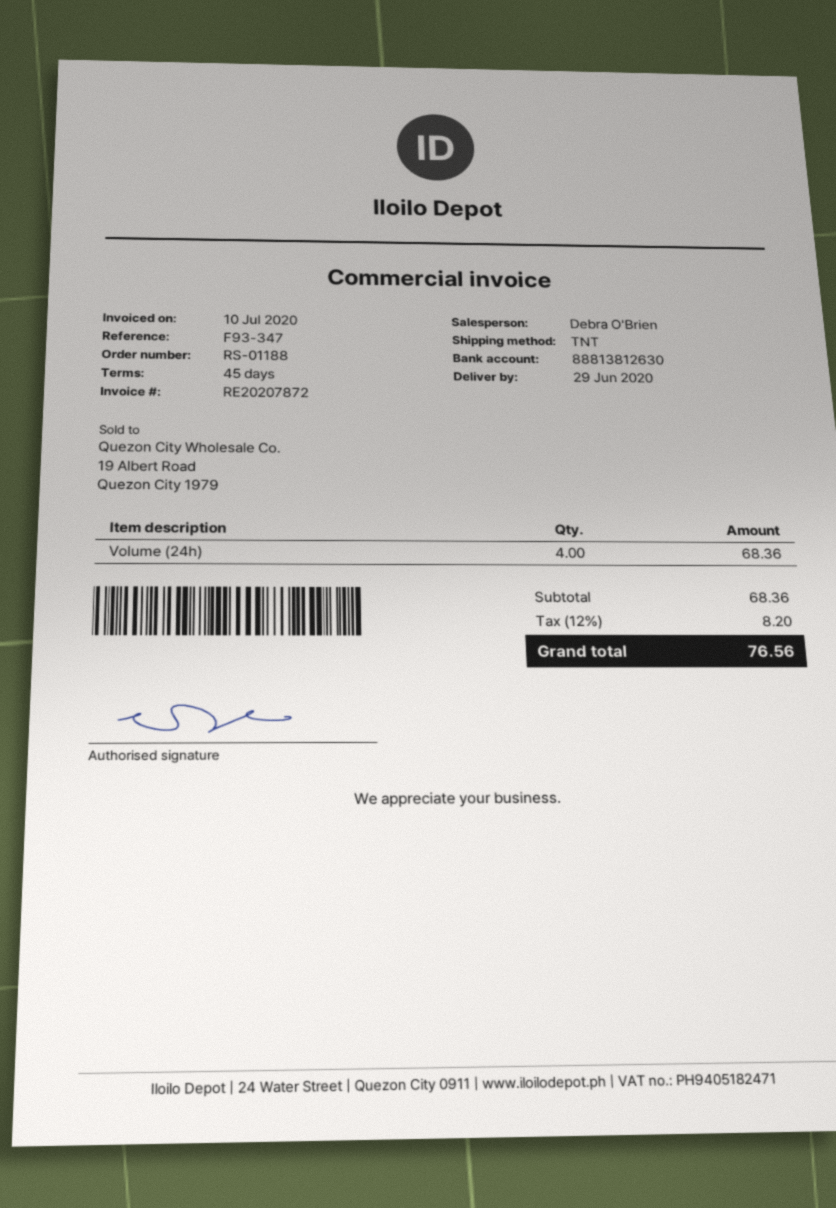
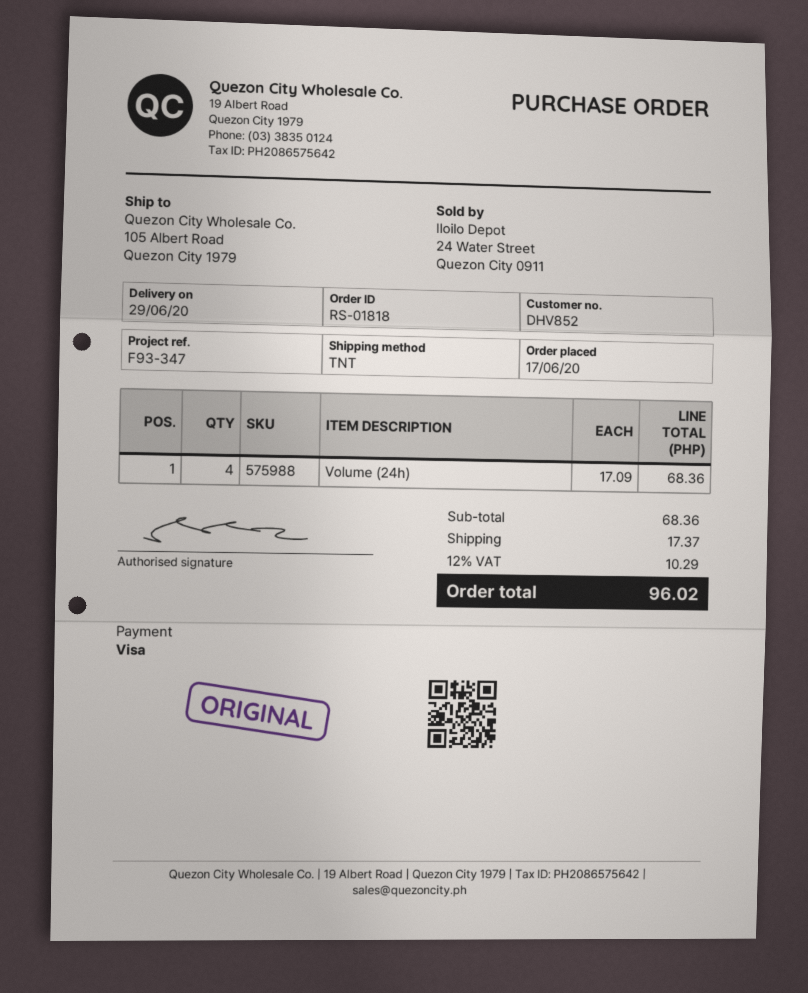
order number: RS-01188 -> RS-01818
shipping: none -> 17.37
tax: 12% = 8.20 -> 12% = 10.29
total: 76.56 -> 96.02

